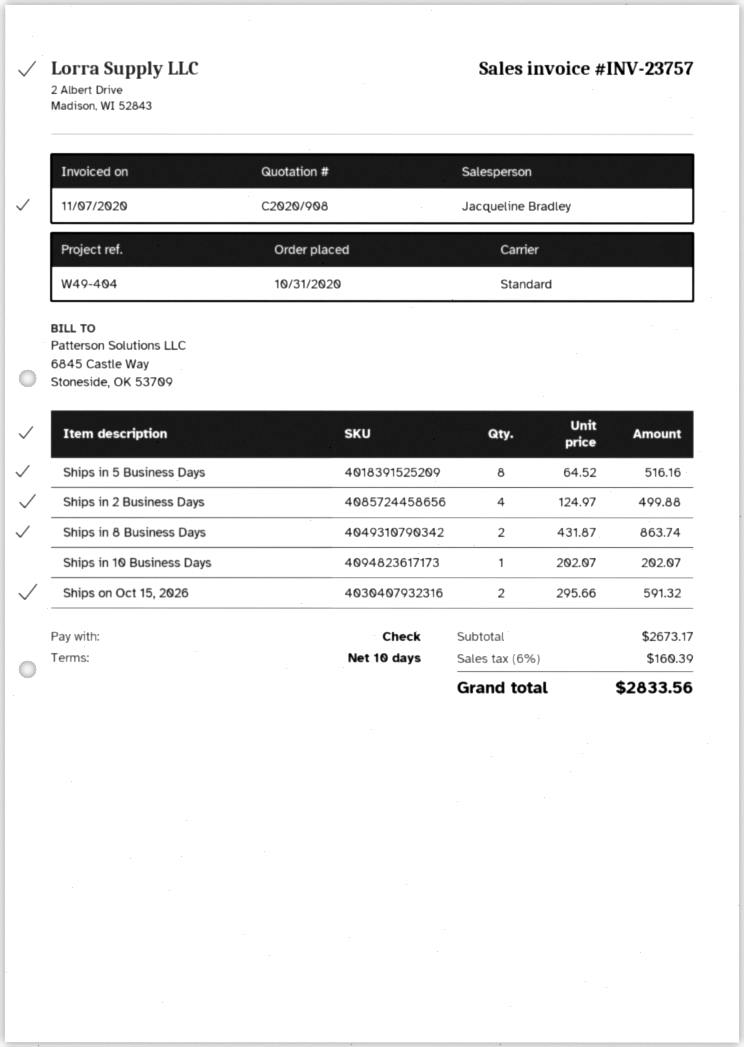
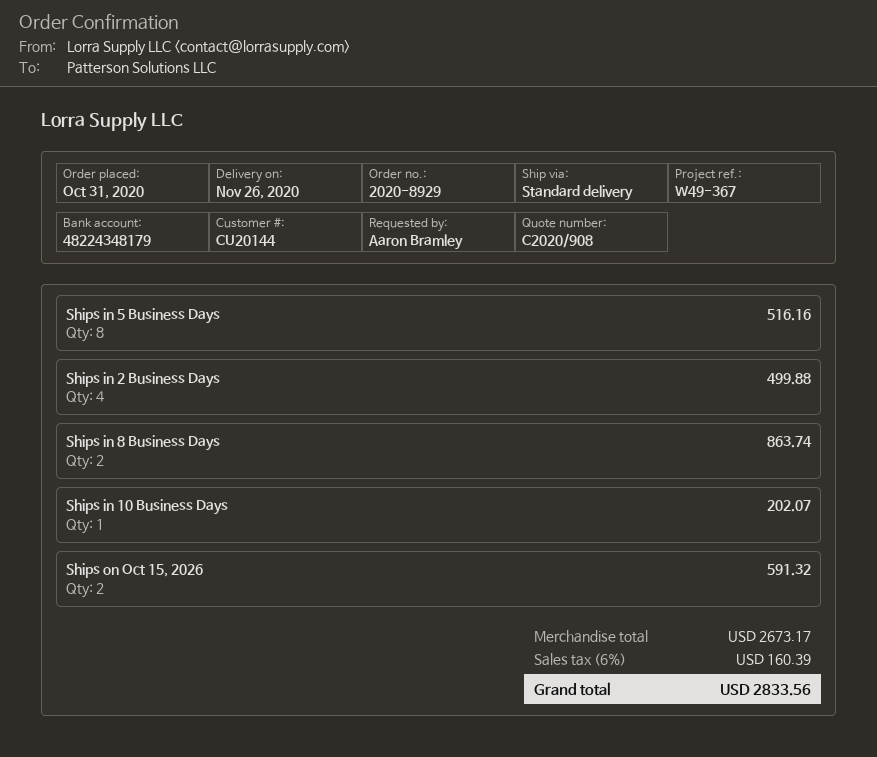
reference: W49-404 -> W49-367

